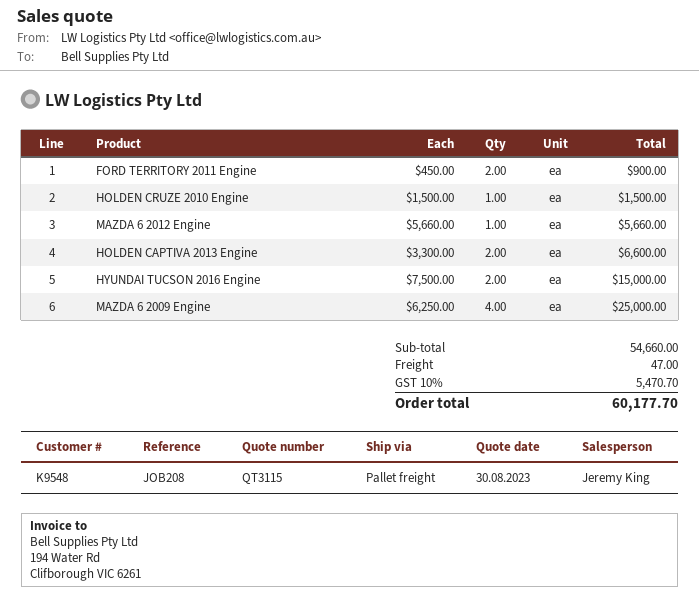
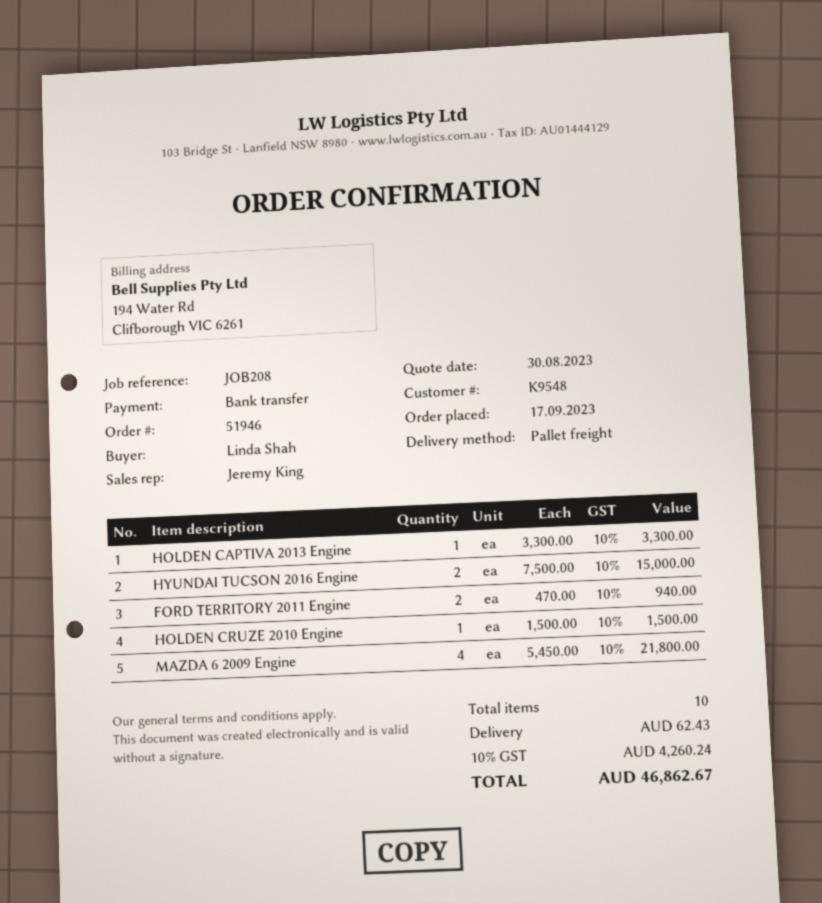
FORD TERRITORY 2011 Engine: 2 x 450.00 = 900.00 -> 2 x 470.00 = 940.00
MAZDA 6 2012 Engine: 1 x 5660.00 = 5660.00 -> none
HOLDEN CAPTIVA 2013 Engine: 2 x 3300.00 = 6600.00 -> 1 x 3300.00 = 3300.00
MAZDA 6 2009 Engine: 4 x 6250.00 = 25000.00 -> 4 x 5450.00 = 21800.00
shipping: 47.00 -> 62.43
tax: 10% = 5470.70 -> 10% = 4260.24
total: 60177.70 -> 46862.67

